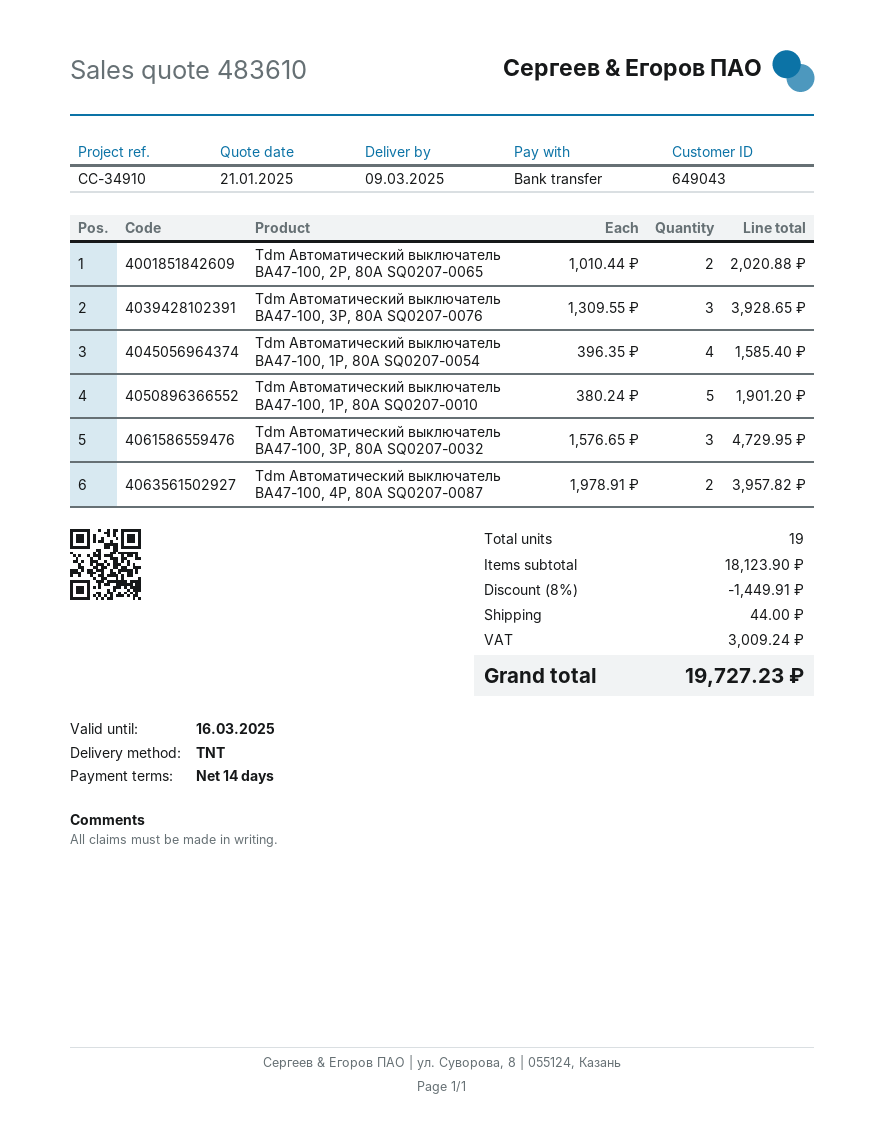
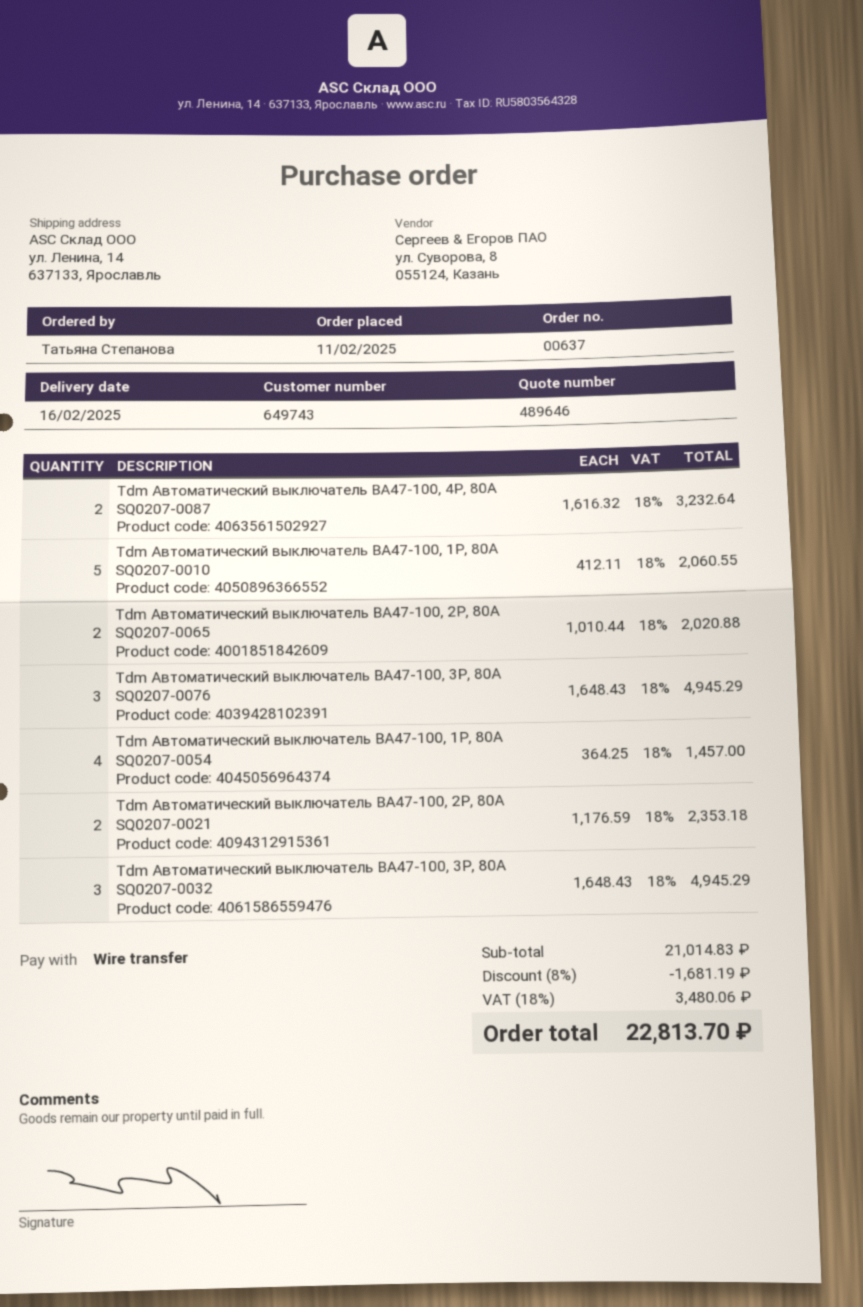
quote number: 483610 -> 489646
delivery date: 2025-03-09 -> 2025-02-16
customer number: 649043 -> 649743
Tdm Автоматический выключатель ВА47-100, 3Р, 80А SQ0207-0076: 3 x 1309.55 = 3928.65 -> 3 x 1648.43 = 4945.29
Tdm Автоматический выключатель ВА47-100, 1Р, 80А SQ0207-0054: 4 x 396.35 = 1585.40 -> 4 x 364.25 = 1457.00
Tdm Автоматический выключатель ВА47-100, 1Р, 80А SQ0207-0010: 5 x 380.24 = 1901.20 -> 5 x 412.11 = 2060.55
Tdm Автоматический выключатель ВА47-100, 3Р, 80А SQ0207-0032: 3 x 1576.65 = 4729.95 -> 3 x 1648.43 = 4945.29
Tdm Автоматический выключатель ВА47-100, 4Р, 80А SQ0207-0087: 2 x 1978.91 = 3957.82 -> 2 x 1616.32 = 3232.64
Tdm Автоматический выключатель ВА47-100, 2Р, 80А SQ0207-0021: none -> 2 x 1176.59 = 2353.18
subtotal: 18123.90 -> 21014.83
discount: 8% = 1449.91 -> 8% = 1681.19
shipping: 44.00 -> none
tax: 3009.24 -> 3480.06
total: 19727.23 -> 22813.70

